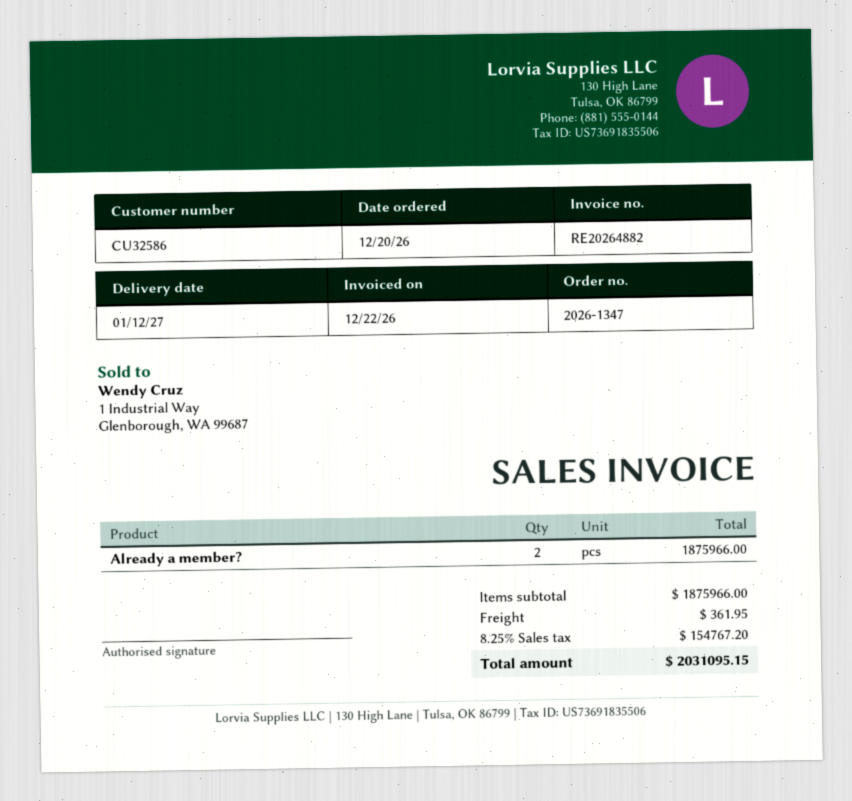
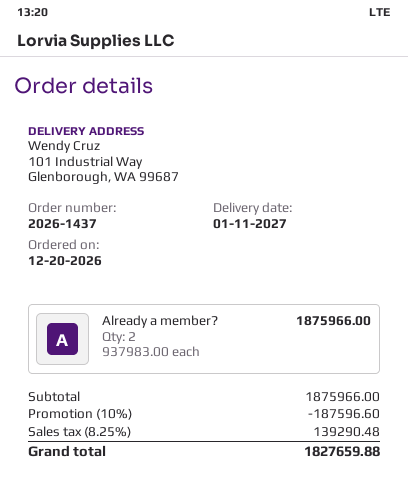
order number: 2026-1347 -> 2026-1437
delivery date: 2027-01-12 -> 2027-01-11
discount: none -> 10% = 187596.60
shipping: 361.95 -> none
tax: 8.25% = 154767.20 -> 8.25% = 139290.48
total: 2031095.15 -> 1827659.88

